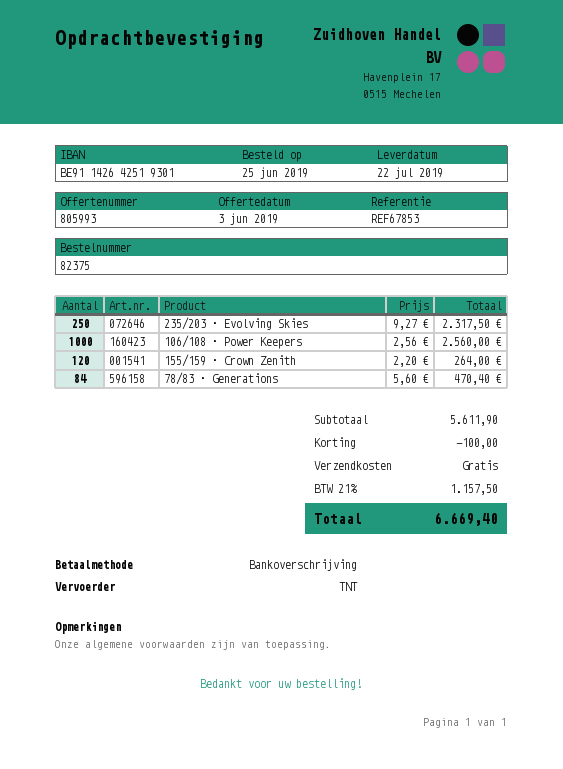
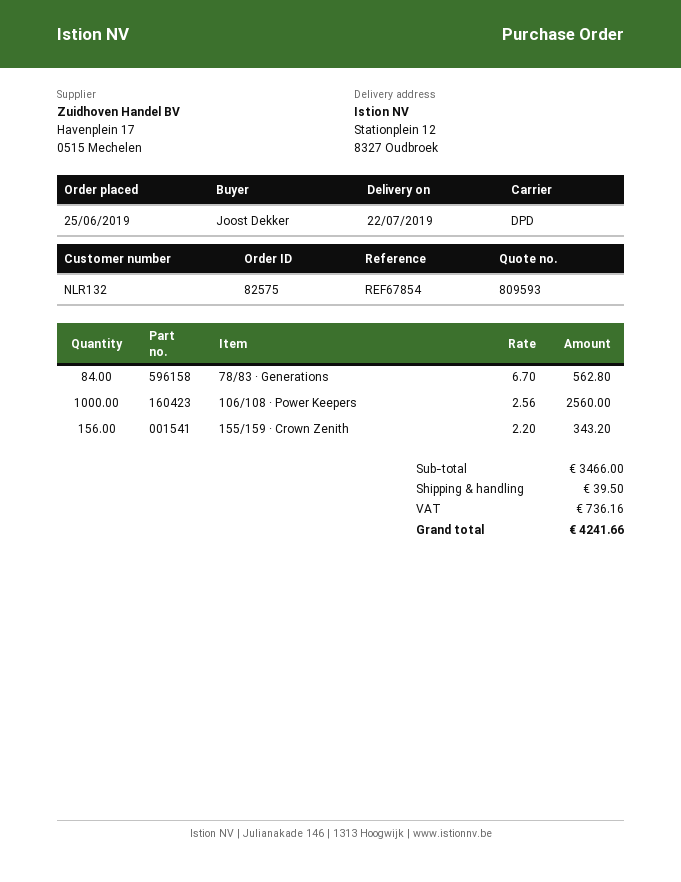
quote number: 805993 -> 809593
order number: 82375 -> 82575
reference: REF67853 -> REF67854
shipping method: TNT -> DPD
235/203 · Evolving Skies: 250 x 9.27 = 2317.50 -> none
155/159 · Crown Zenith: 120 x 2.20 = 264.00 -> 156 x 2.20 = 343.20
78/83 · Generations: 84 x 5.60 = 470.40 -> 84 x 6.70 = 562.80
subtotal: 5611.90 -> 3466.00
discount: 100.00 -> none
shipping: 0.00 -> 39.50
tax: 1157.50 -> 736.16
total: 6669.40 -> 4241.66

